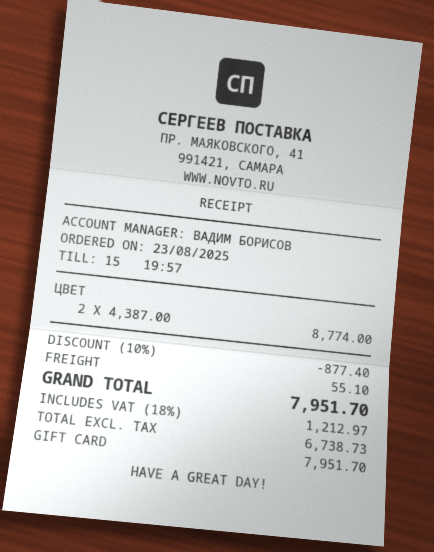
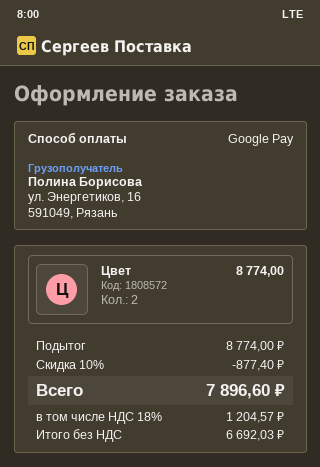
payment method: gift card -> Google Pay
shipping: 55.10 -> none
net: 6738.73 -> 6692.03
tax: 18% = 1212.97 -> 18% = 1204.57
total: 7951.70 -> 7896.60

